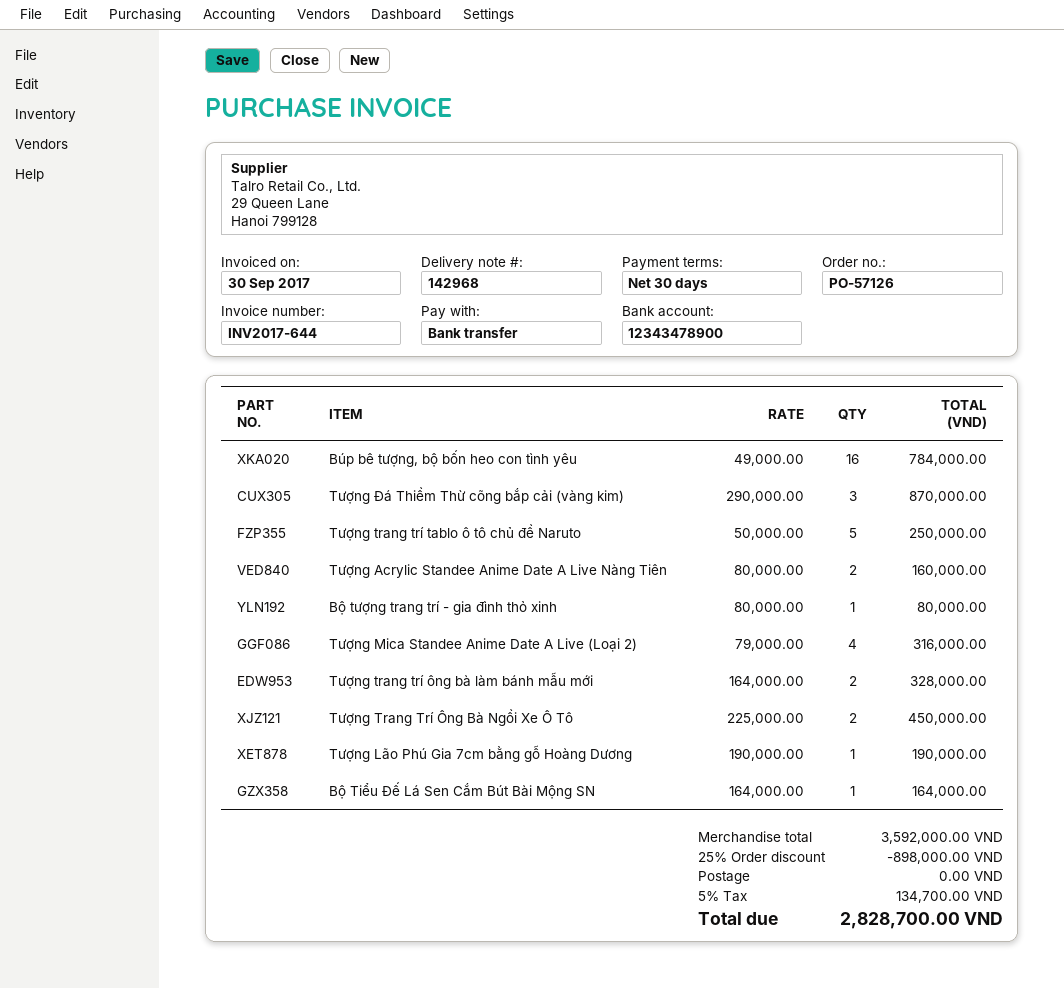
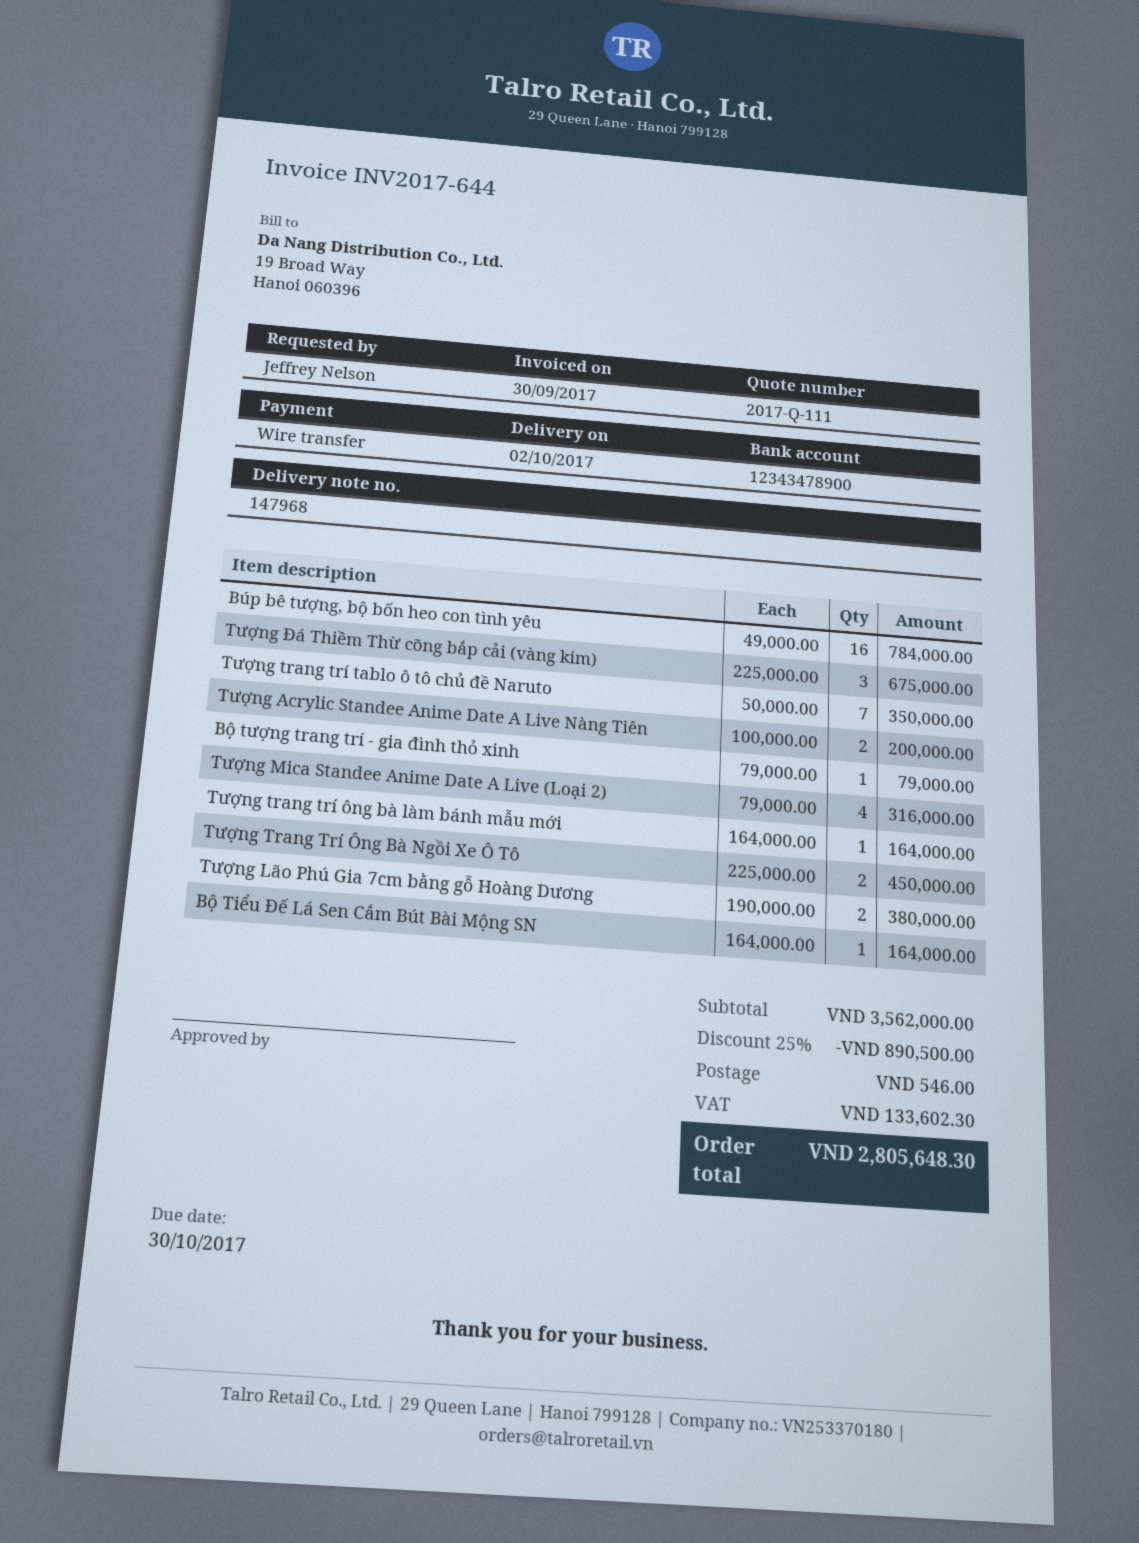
delivery note number: 142968 -> 147968
Tượng Đá Thiềm Thừ cõng bắp cải (vàng kim): 3 x 290000.00 = 870000.00 -> 3 x 225000.00 = 675000.00
Tượng trang trí tablo ô tô chủ đề Naruto: 5 x 50000.00 = 250000.00 -> 7 x 50000.00 = 350000.00
Tượng Acrylic Standee Anime Date A Live Nàng Tiên: 2 x 80000.00 = 160000.00 -> 2 x 100000.00 = 200000.00
Bộ tượng trang trí - gia đình thỏ xinh: 1 x 80000.00 = 80000.00 -> 1 x 79000.00 = 79000.00
Tượng trang trí ông bà làm bánh mẫu mới: 2 x 164000.00 = 328000.00 -> 1 x 164000.00 = 164000.00
Tượng Lão Phú Gia 7cm bằng gỗ Hoàng Dương: 1 x 190000.00 = 190000.00 -> 2 x 190000.00 = 380000.00
subtotal: 3592000.00 -> 3562000.00
discount: 25% = 898000.00 -> 25% = 890500.00
shipping: 0.00 -> 546.00
tax: 134700.00 -> 133602.30
total: 2828700.00 -> 2805648.30

